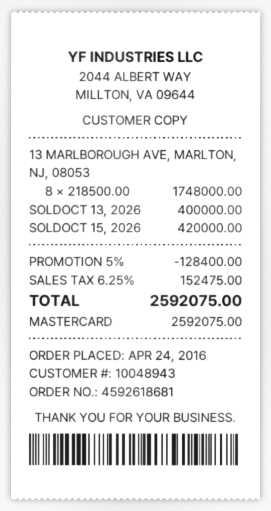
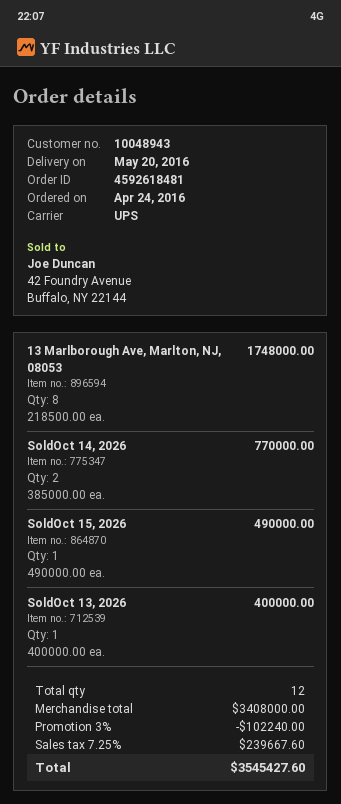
order number: 4592618681 -> 4592618481
SOLDOCT 15, 2026: 1 x 420000.00 = 420000.00 -> 1 x 490000.00 = 490000.00
SoldOct 14, 2026: none -> 2 x 385000.00 = 770000.00
discount: 5% = 128400.00 -> 3% = 102240.00
tax: 6.25% = 152475.00 -> 7.25% = 239667.60
total: 2592075.00 -> 3545427.60

